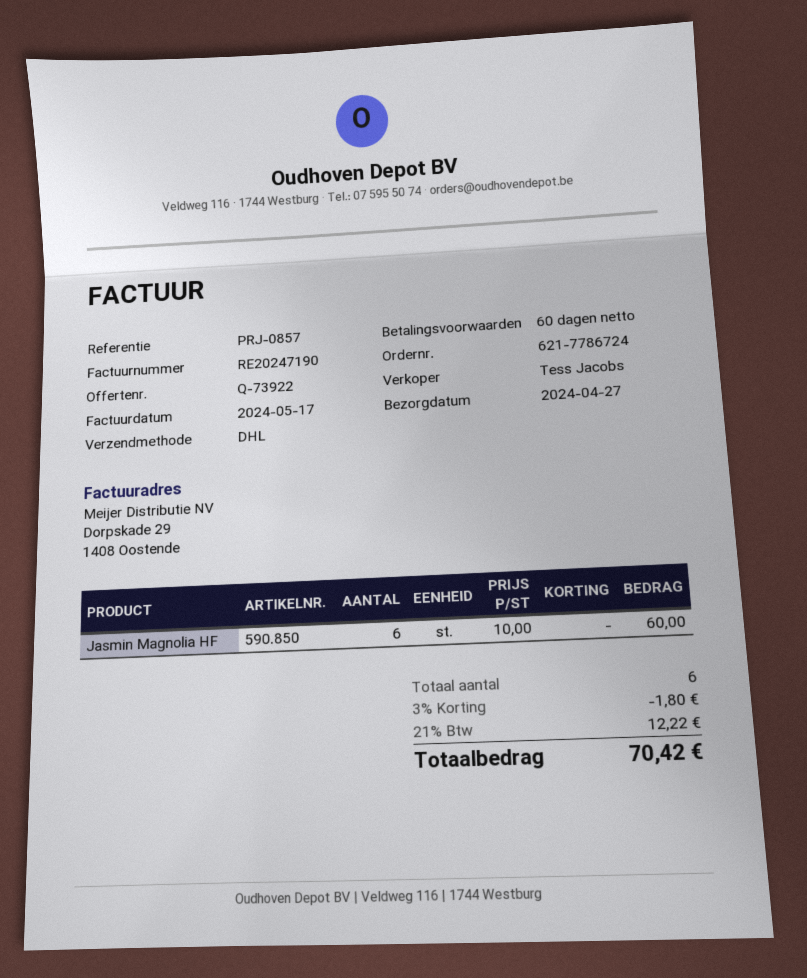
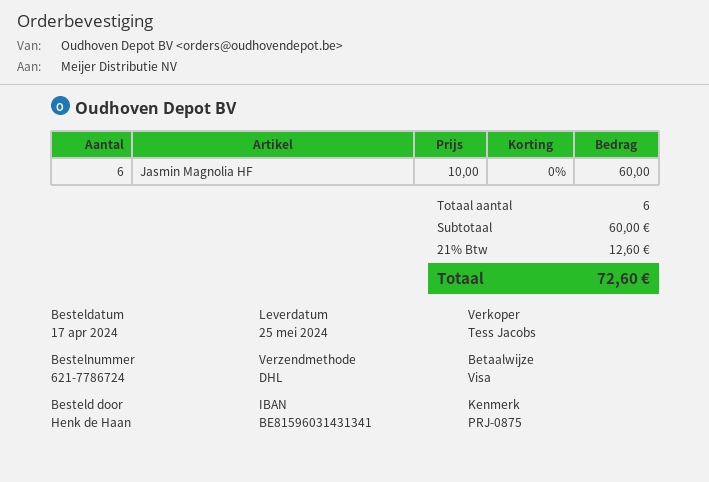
delivery date: 2024-04-27 -> 2024-05-25
reference: PRJ-0857 -> PRJ-0875
discount: 3% = 1.80 -> none
tax: 21% = 12.22 -> 21% = 12.60
total: 70.42 -> 72.60

